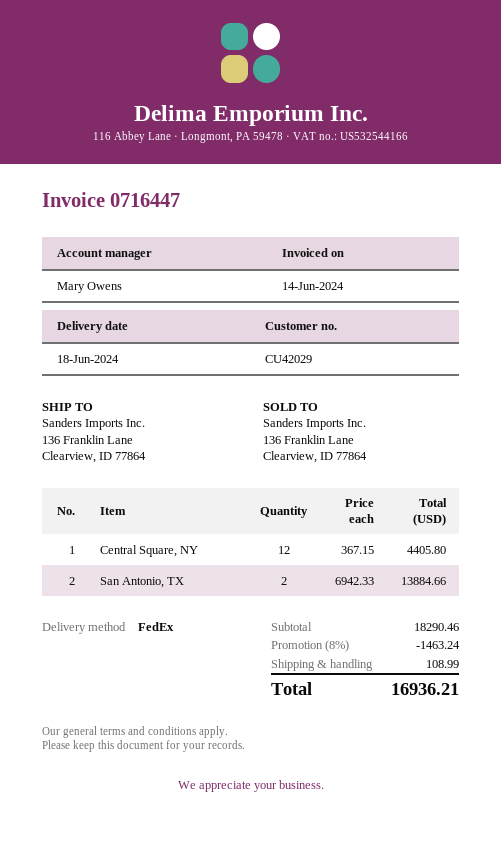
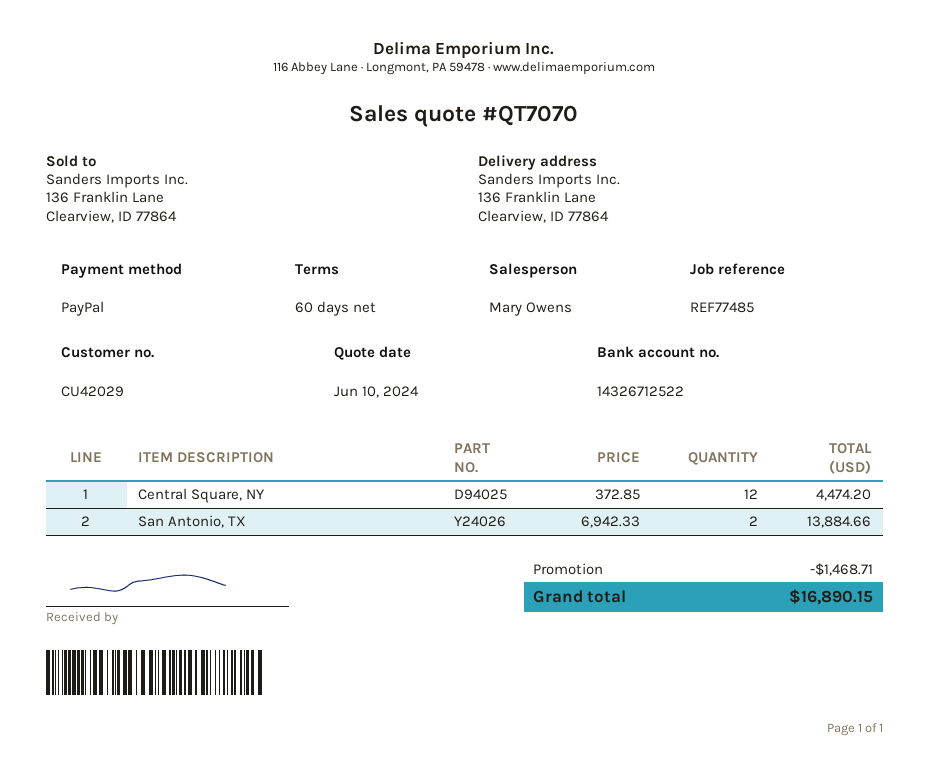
Central Square, NY: 12 x 367.15 = 4405.80 -> 12 x 372.85 = 4474.20
discount: 1463.24 -> 1468.71
shipping: 108.99 -> none
total: 16936.21 -> 16890.15

